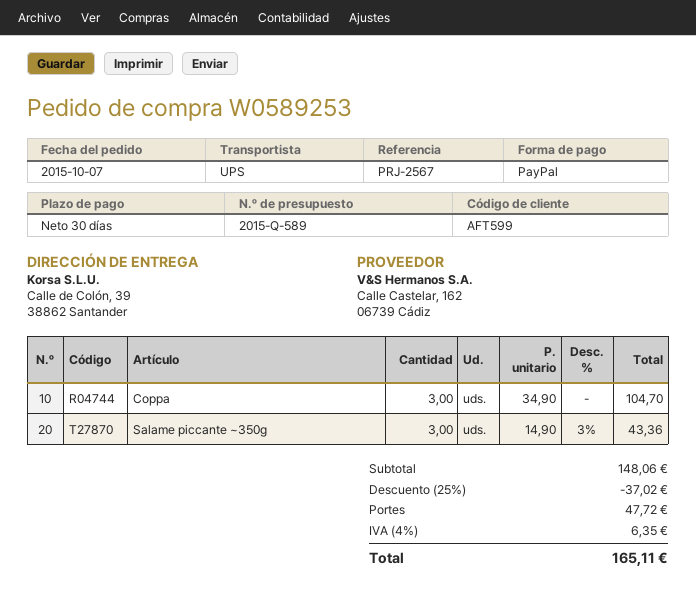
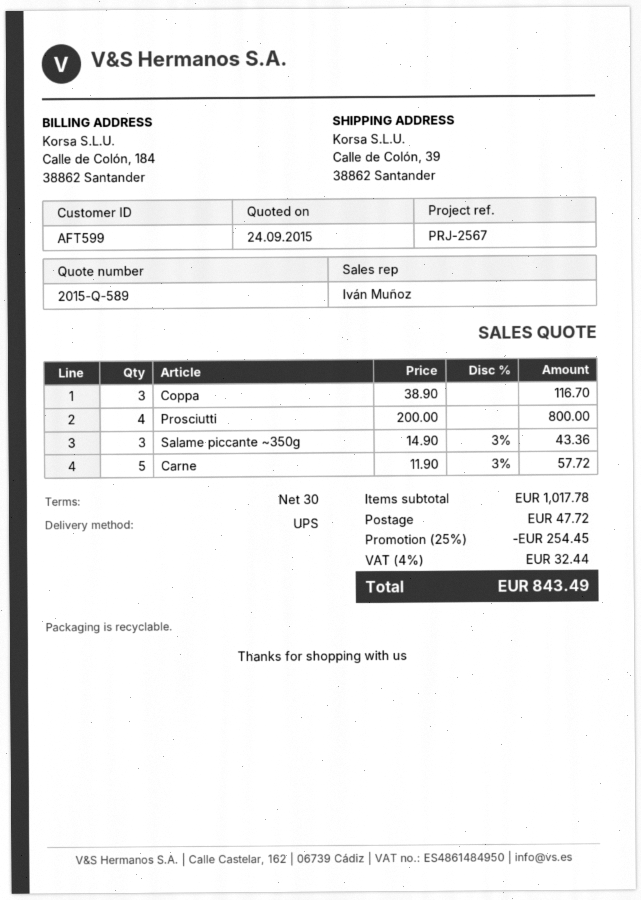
Coppa: 3 x 34.90 = 104.70 -> 3 x 38.90 = 116.70
Prosciutti: none -> 4 x 200.00 = 800.00
Carne: none -> 5 x 11.90 - 3% = 57.72
subtotal: 148.06 -> 1017.78
discount: 25% = 37.02 -> 25% = 254.45
tax: 4% = 6.35 -> 4% = 32.44
total: 165.11 -> 843.49

